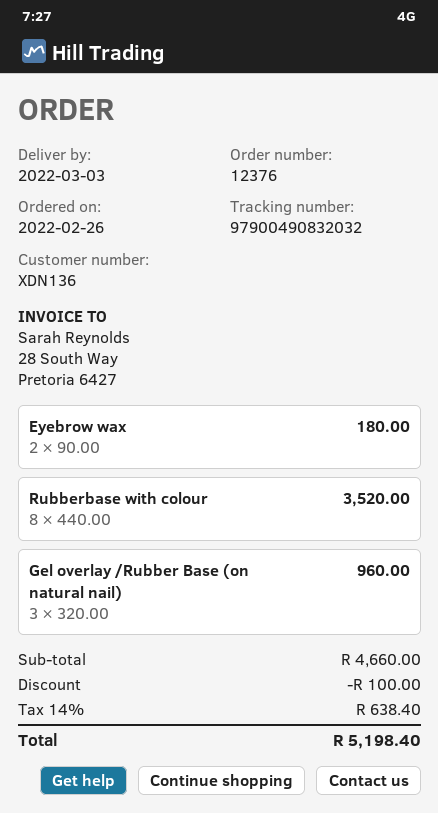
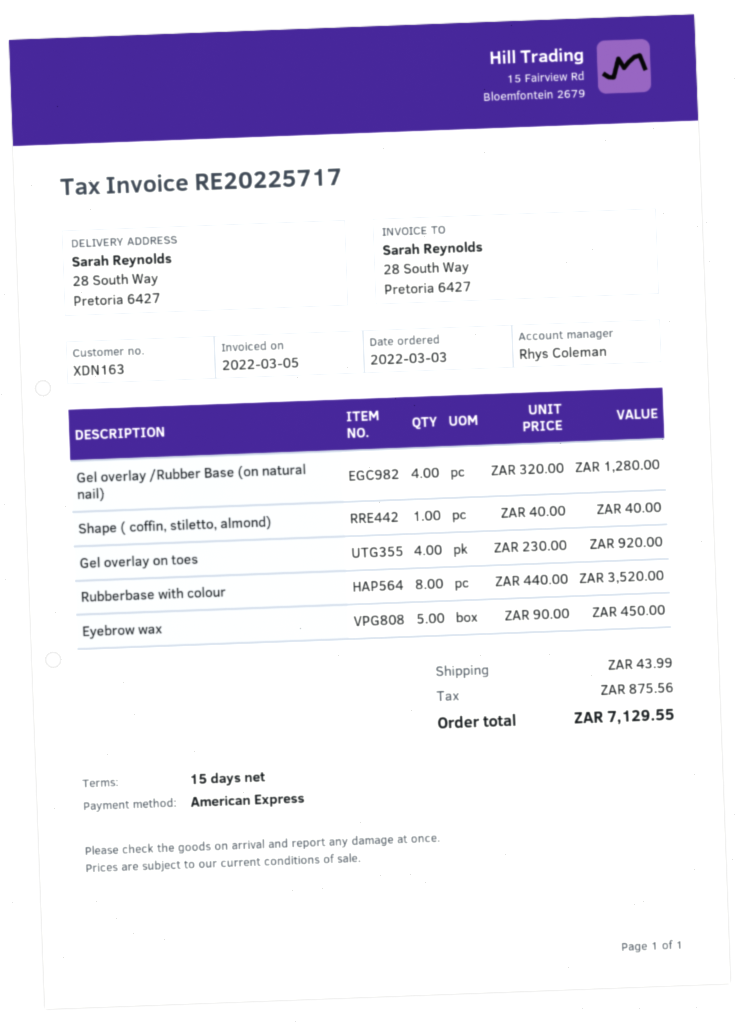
order date: 2022-02-26 -> 2022-03-03
customer number: XDN136 -> XDN163
Eyebrow wax: 2 x 90.00 = 180.00 -> 5 x 90.00 = 450.00
Gel overlay /Rubber Base (on natural nail): 3 x 320.00 = 960.00 -> 4 x 320.00 = 1280.00
Shape ( coffin, stiletto, almond): none -> 1 x 40.00 = 40.00
Gel overlay on toes: none -> 4 x 230.00 = 920.00
discount: 100.00 -> none
shipping: none -> 43.99
tax: 638.40 -> 875.56
total: 5198.40 -> 7129.55

